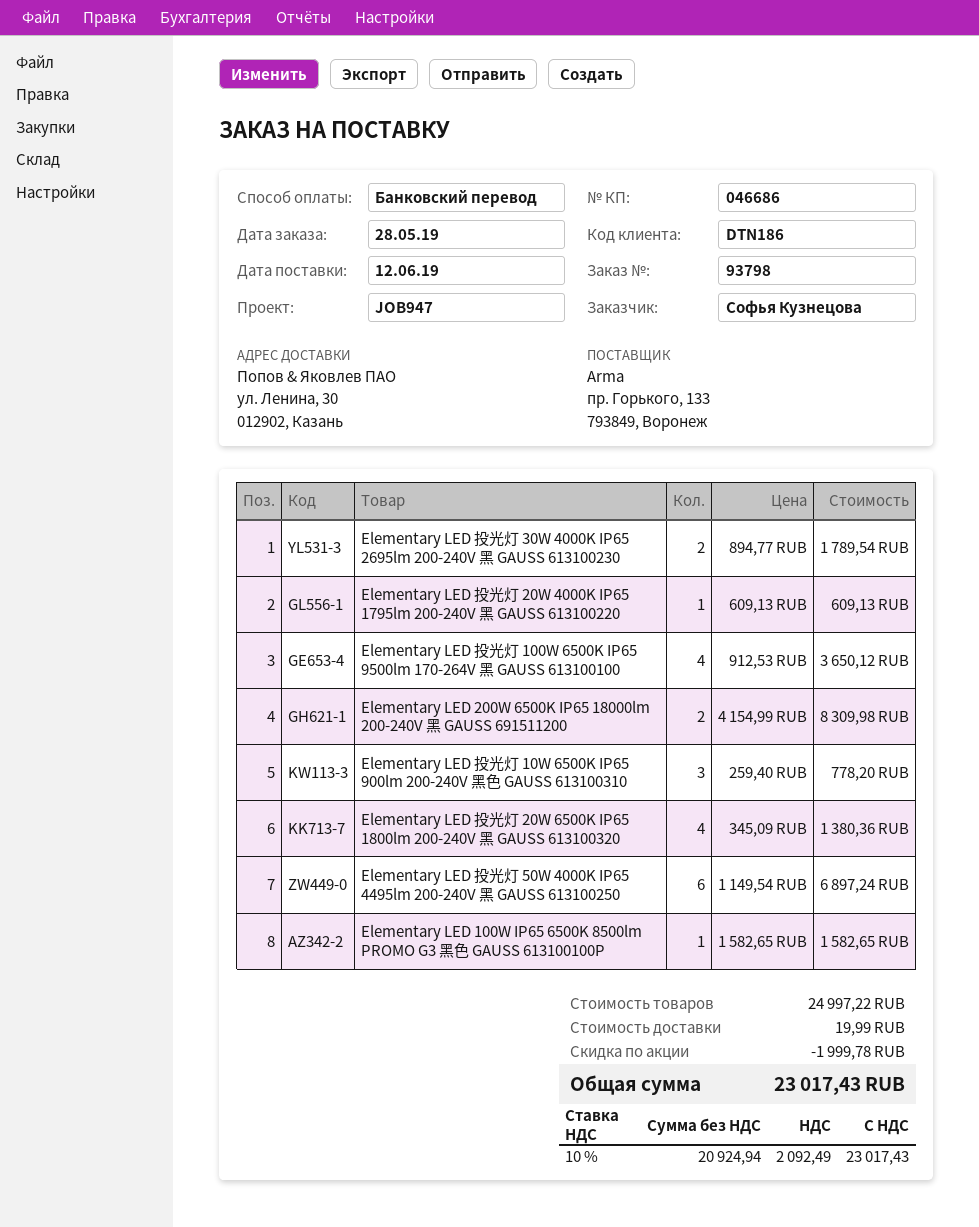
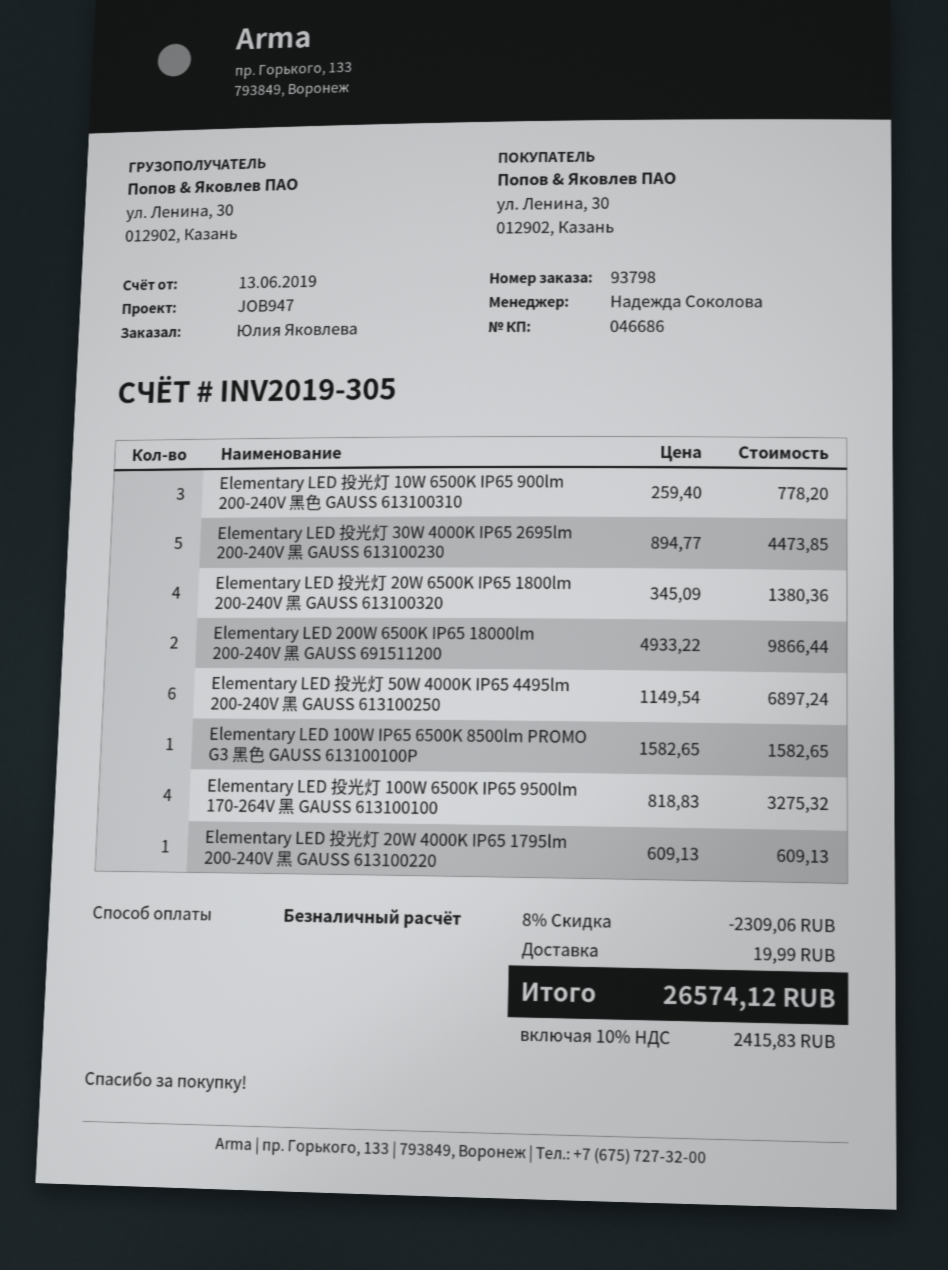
ordered by: Софья Кузнецова -> Юлия Яковлева
Elementary LED 投光灯 30W 4000K IP65 2695lm 200-240V 黑 GAUSS 613100230: 2 x 894.77 = 1789.54 -> 5 x 894.77 = 4473.85
Elementary LED 投光灯 100W 6500K IP65 9500lm 170-264V 黑 GAUSS 613100100: 4 x 912.53 = 3650.12 -> 4 x 818.83 = 3275.32
Elementary LED 200W 6500K IP65 18000lm 200-240V 黑 GAUSS 691511200: 2 x 4154.99 = 8309.98 -> 2 x 4933.22 = 9866.44
discount: 1999.78 -> 2309.06
tax: 10% = 2092.49 -> 10% = 2415.83
total: 23017.43 -> 26574.12

